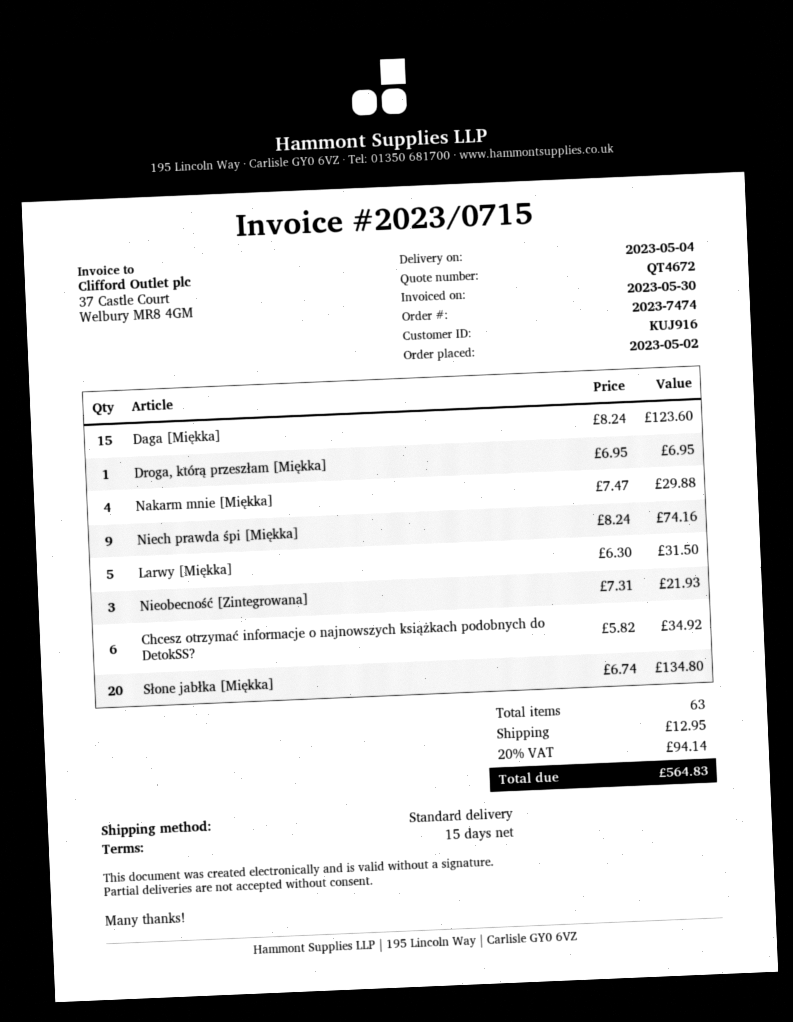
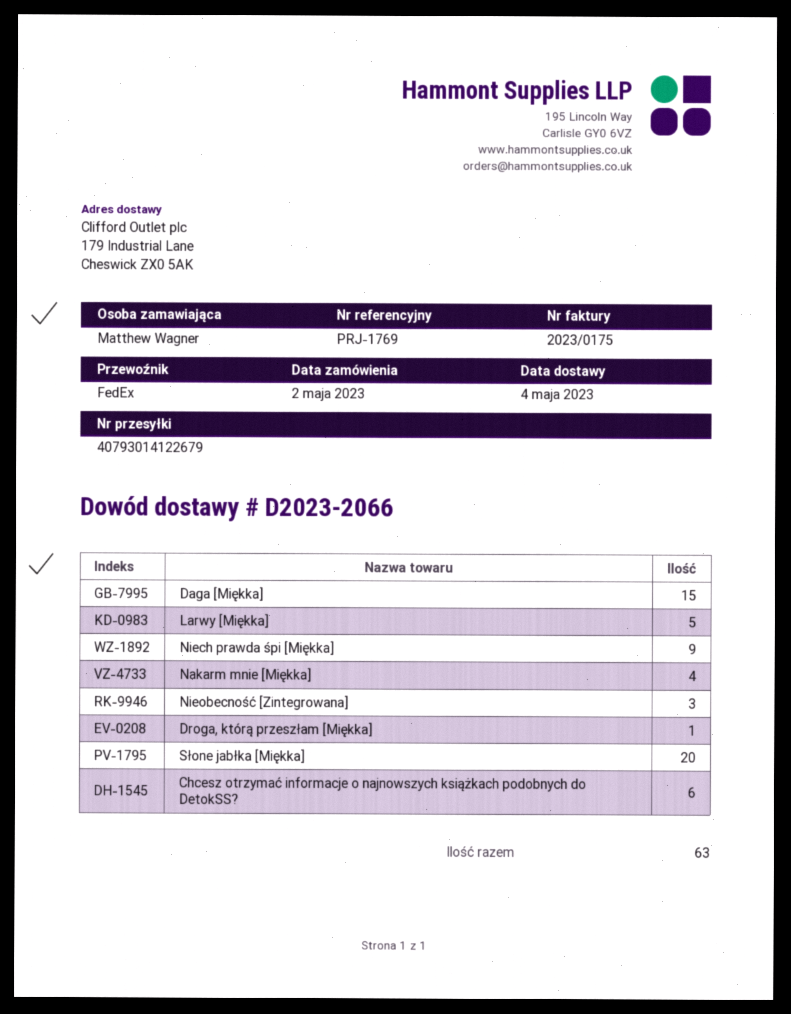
invoice number: 2023/0715 -> 2023/0175
shipping method: standard -> FedEx

